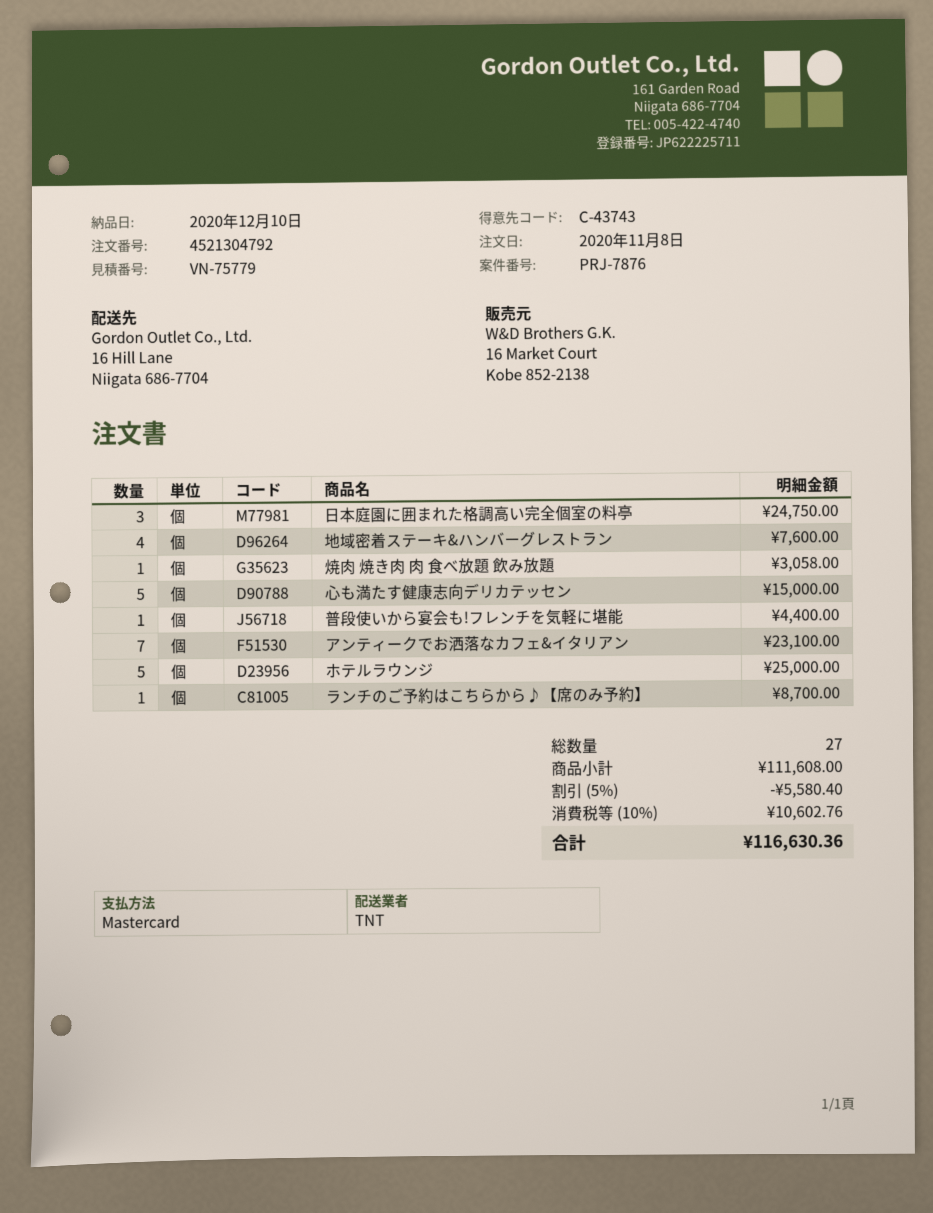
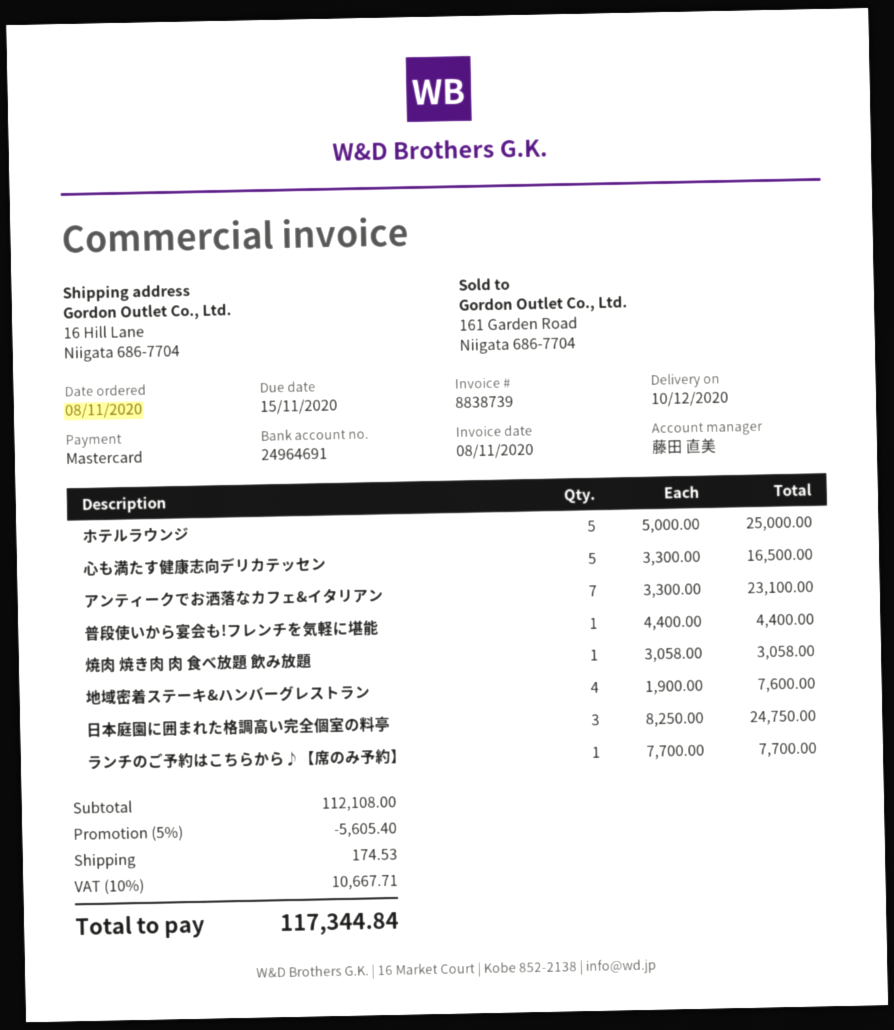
心も満たす健康志向デリカテッセン: 5 for 15000.00 -> 5 for 16500.00
ランチのご予約はこちらから♪【席のみ予約】: 1 for 8700.00 -> 1 for 7700.00
subtotal: 111608.00 -> 112108.00
discount: 5% = 5580.40 -> 5% = 5605.40
shipping: none -> 174.53
tax: 10% = 10602.76 -> 10% = 10667.71
total: 116630.36 -> 117344.84

